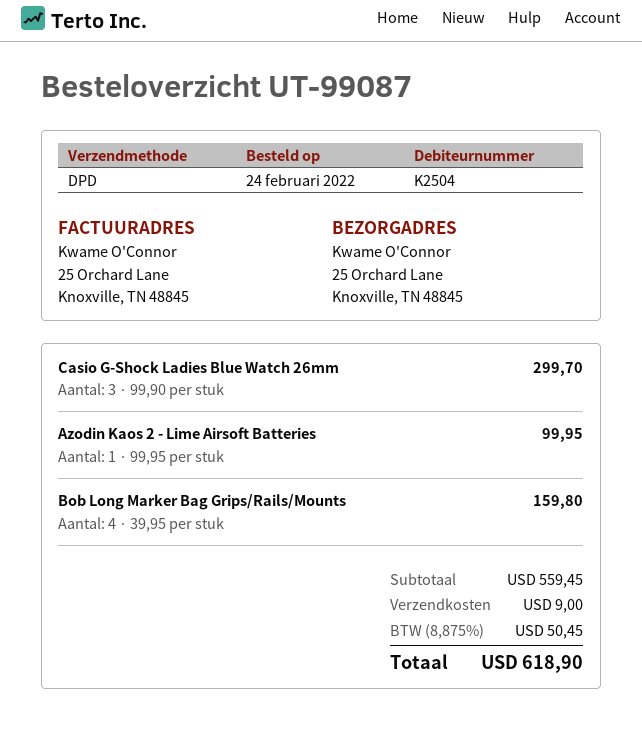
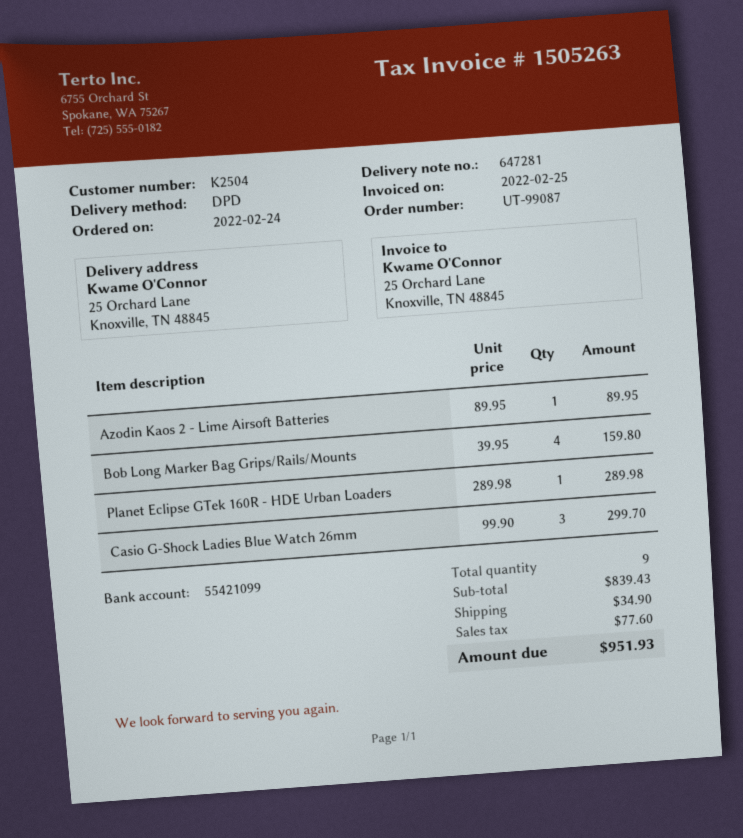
Azodin Kaos 2 - Lime Airsoft Batteries: 1 x 99.95 = 99.95 -> 1 x 89.95 = 89.95
Planet Eclipse GTek 160R - HDE Urban Loaders: none -> 1 x 289.98 = 289.98
subtotal: 559.45 -> 839.43
shipping: 9.00 -> 34.90
tax: 50.45 -> 77.60
total: 618.90 -> 951.93

